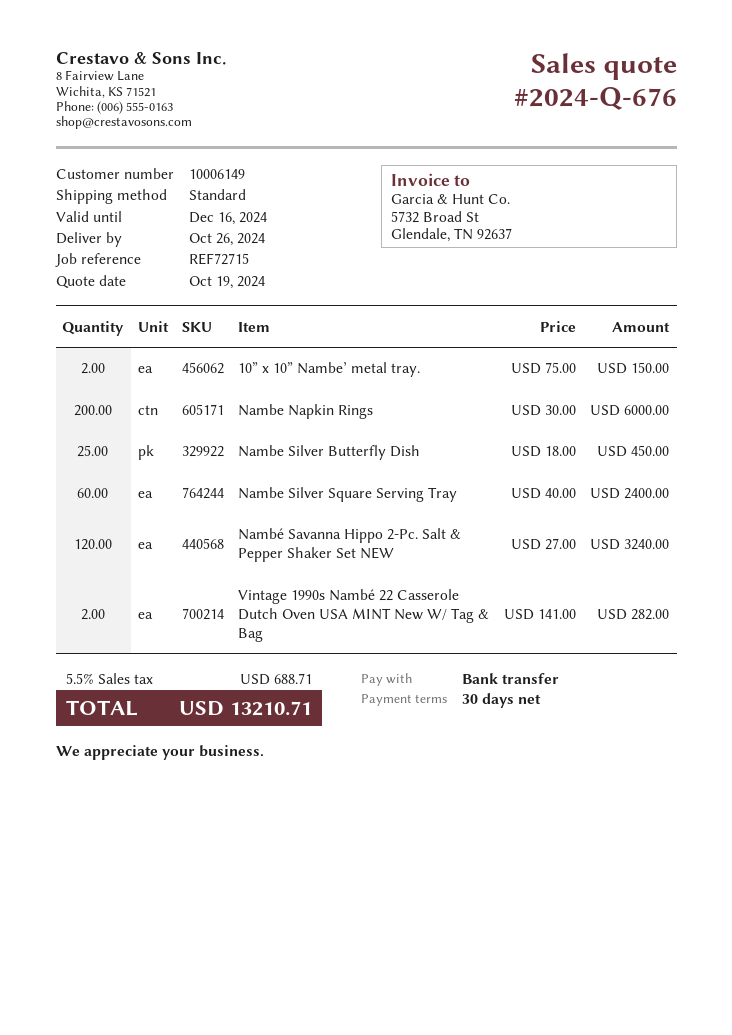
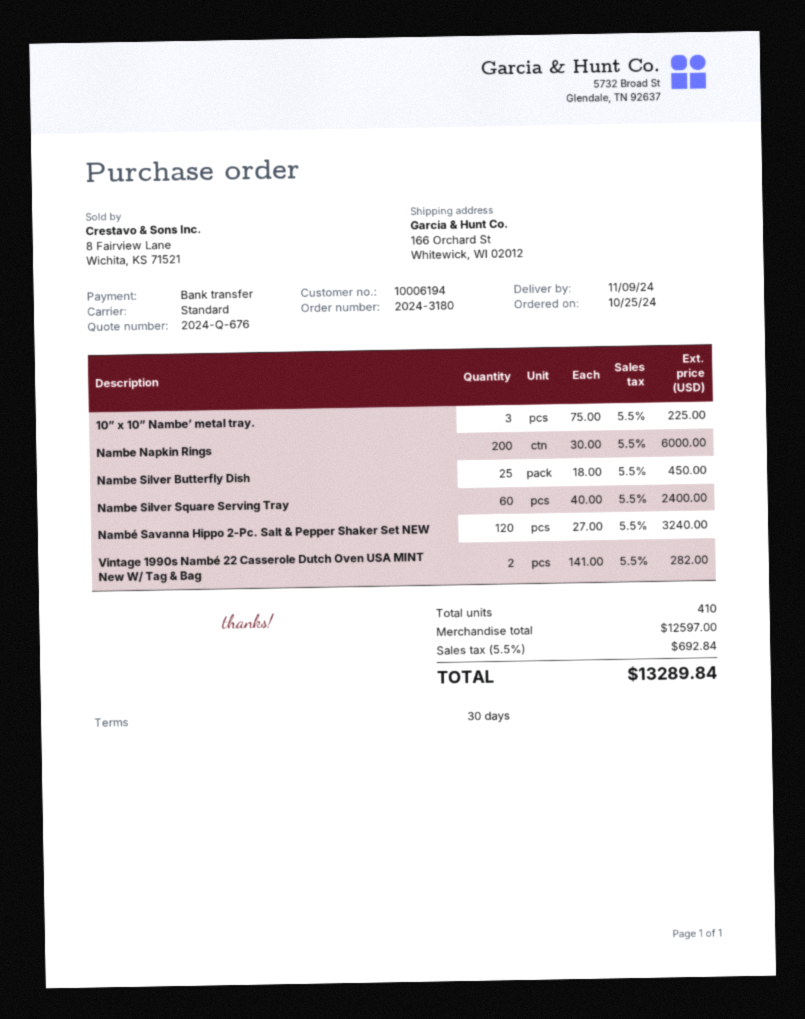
delivery date: 2024-10-26 -> 2024-11-09
customer number: 10006149 -> 10006194
10” x 10” Nambe’ metal tray.: 2 x 75.00 = 150.00 -> 3 x 75.00 = 225.00
tax: 5.5% = 688.71 -> 5.5% = 692.84
total: 13210.71 -> 13289.84

